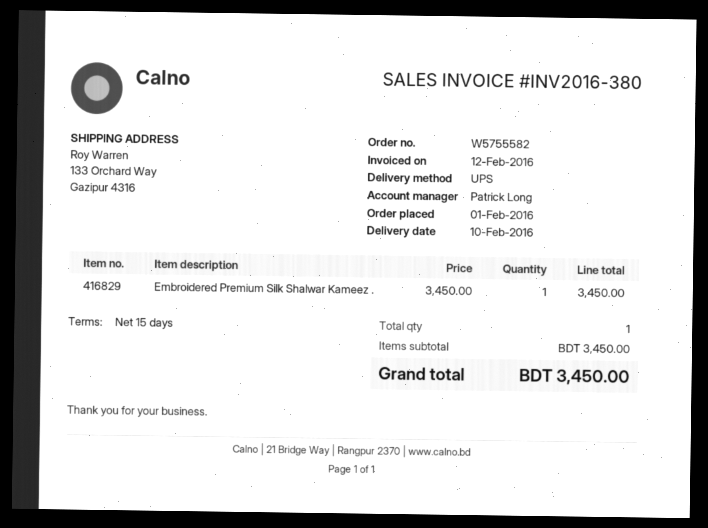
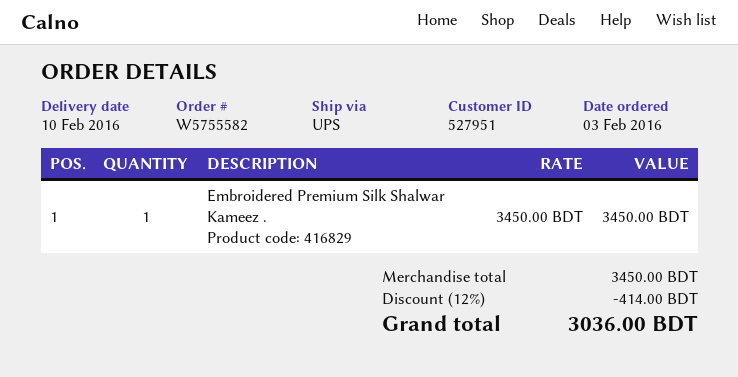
order date: 2016-02-01 -> 2016-02-03
discount: none -> 12% = 414.00
total: 3450.00 -> 3036.00

